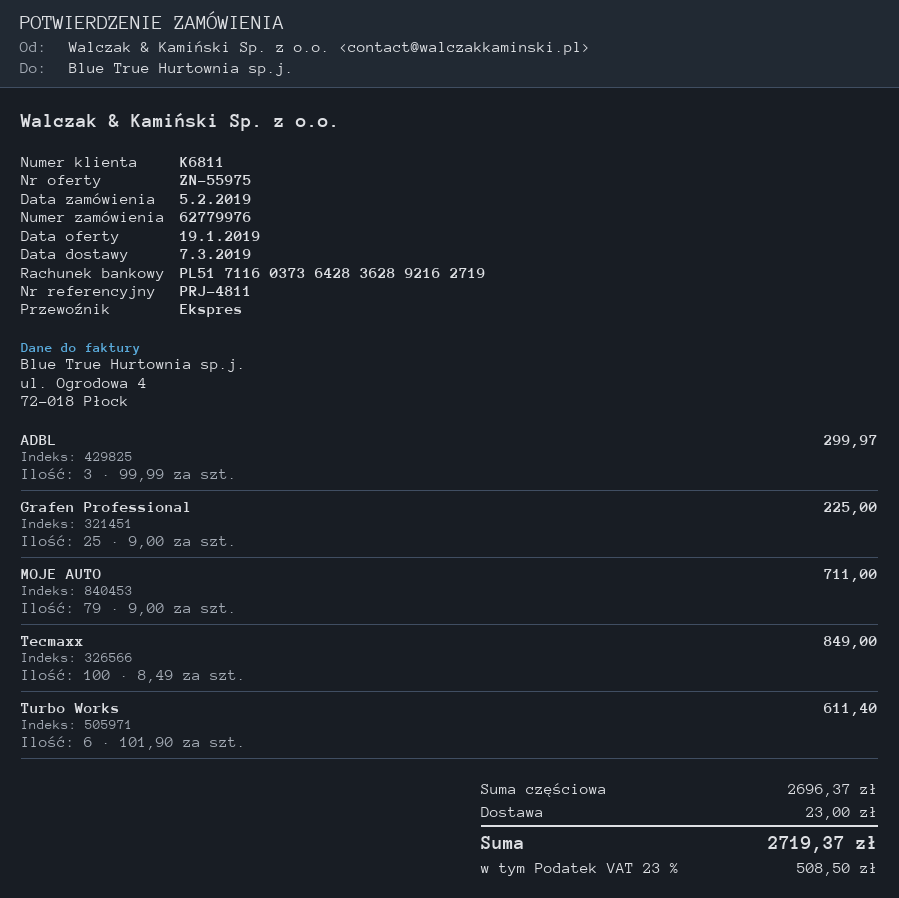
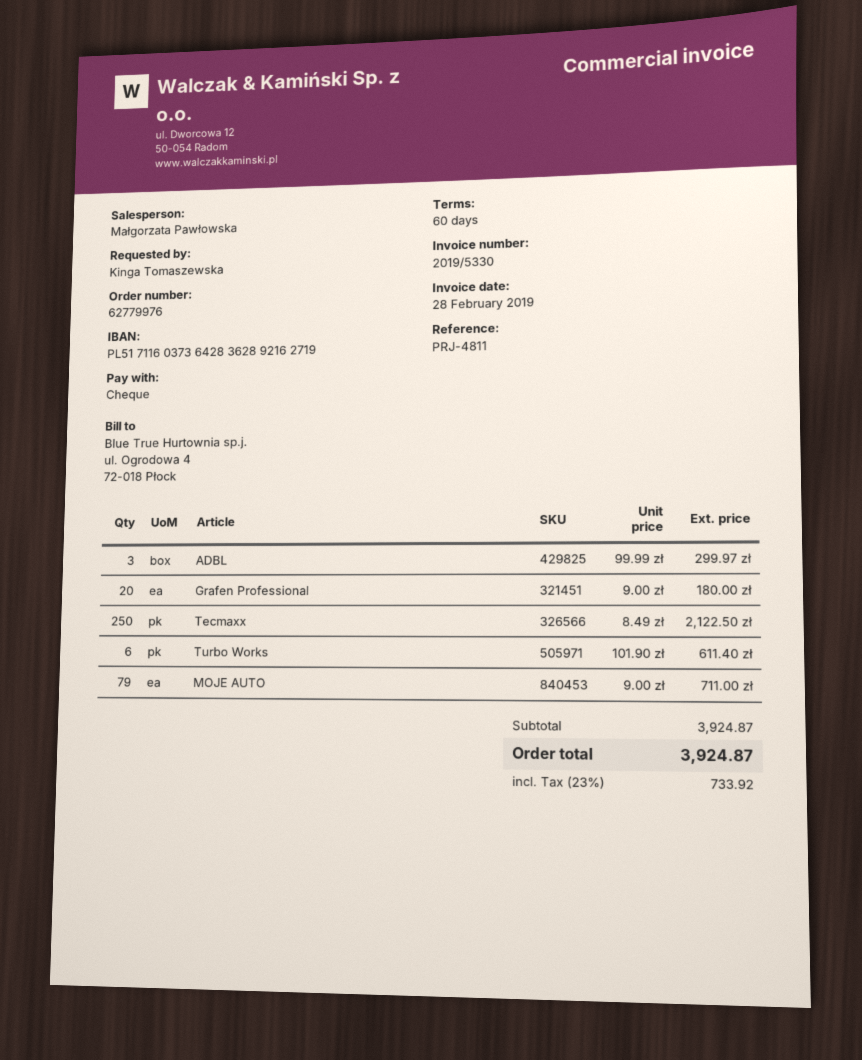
Grafen Professional: 25 x 9.00 = 225.00 -> 20 x 9.00 = 180.00
Tecmaxx: 100 x 8.49 = 849.00 -> 250 x 8.49 = 2122.50
subtotal: 2696.37 -> 3924.87
shipping: 23.00 -> none
tax: 23% = 508.50 -> 23% = 733.92
total: 2719.37 -> 3924.87

